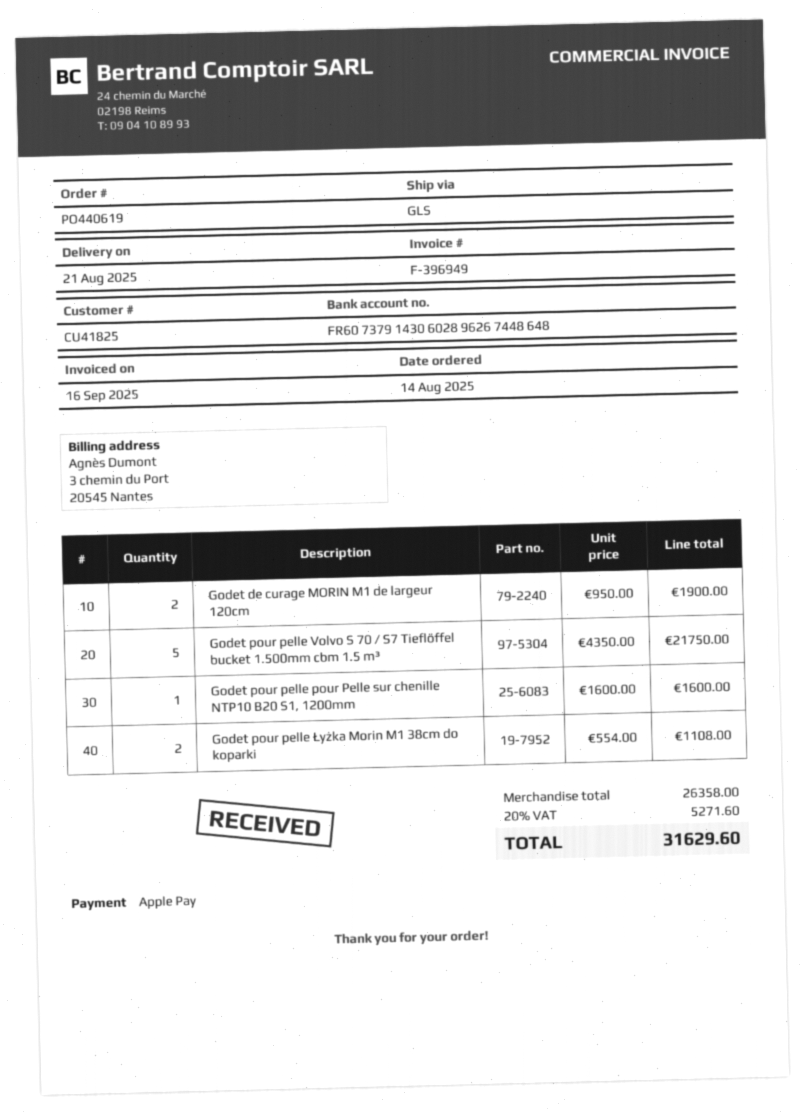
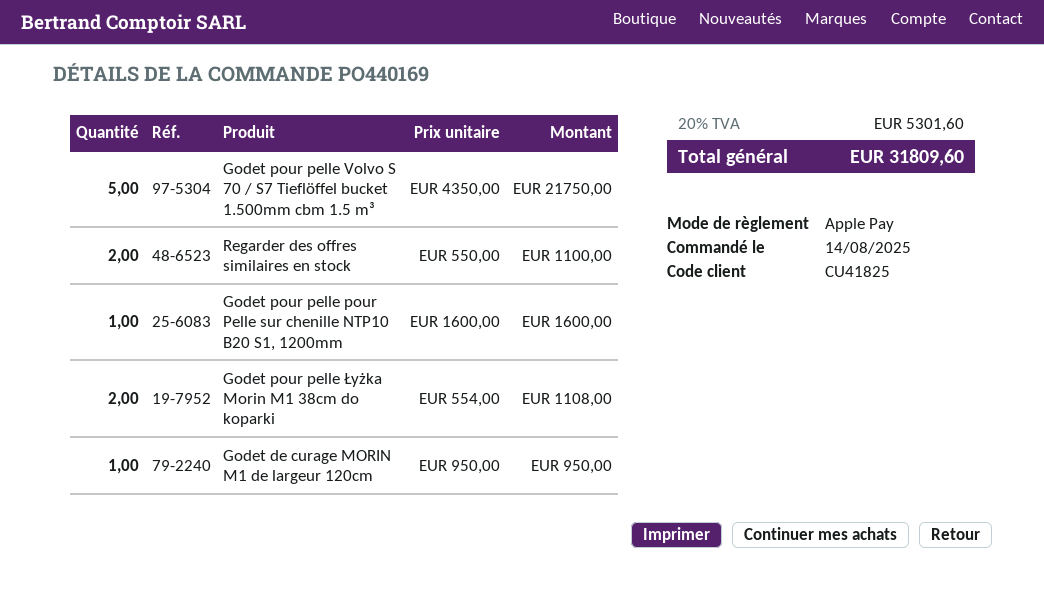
order number: PO440619 -> PO440169
Godet de curage MORIN M1 de largeur 120cm: 2 x 950.00 = 1900.00 -> 1 x 950.00 = 950.00
Regarder des offres similaires en stock: none -> 2 x 550.00 = 1100.00
tax: 20% = 5271.60 -> 20% = 5301.60
total: 31629.60 -> 31809.60

